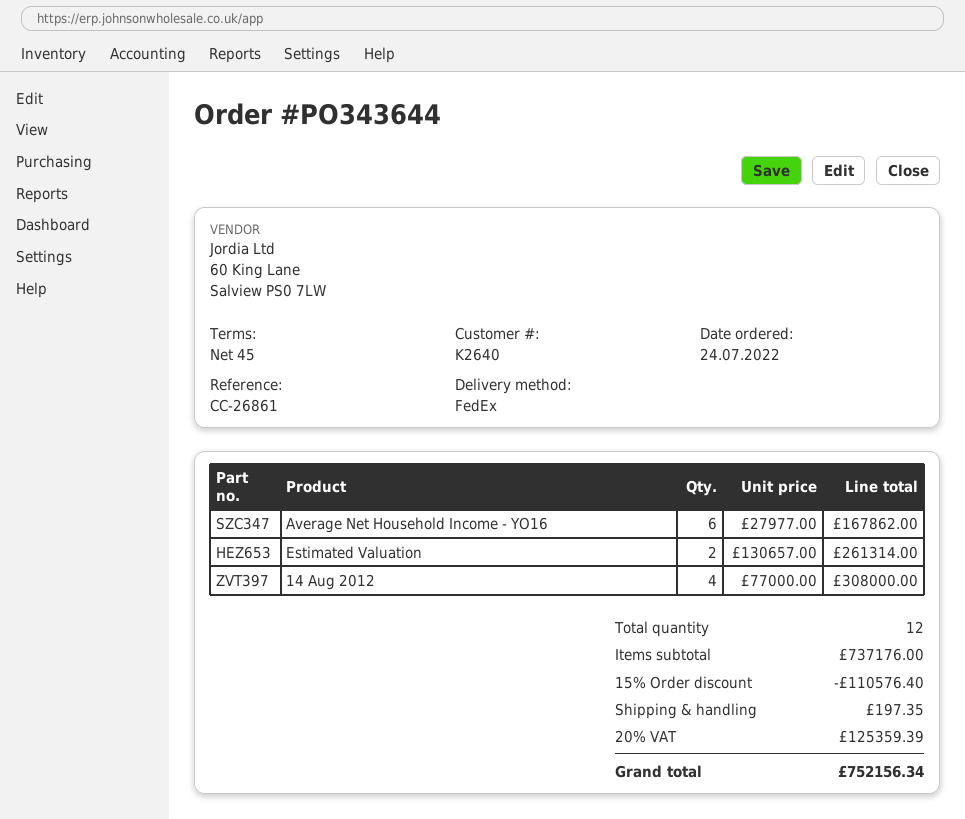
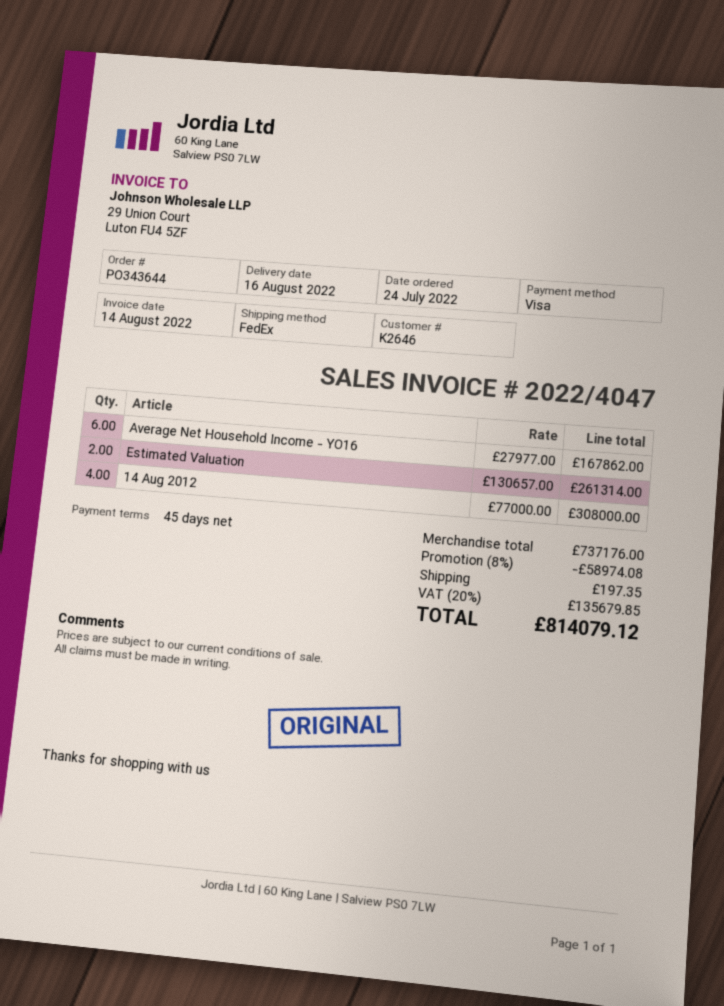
customer number: K2640 -> K2646
discount: 15% = 110576.40 -> 8% = 58974.08
tax: 20% = 125359.39 -> 20% = 135679.85
total: 752156.34 -> 814079.12

